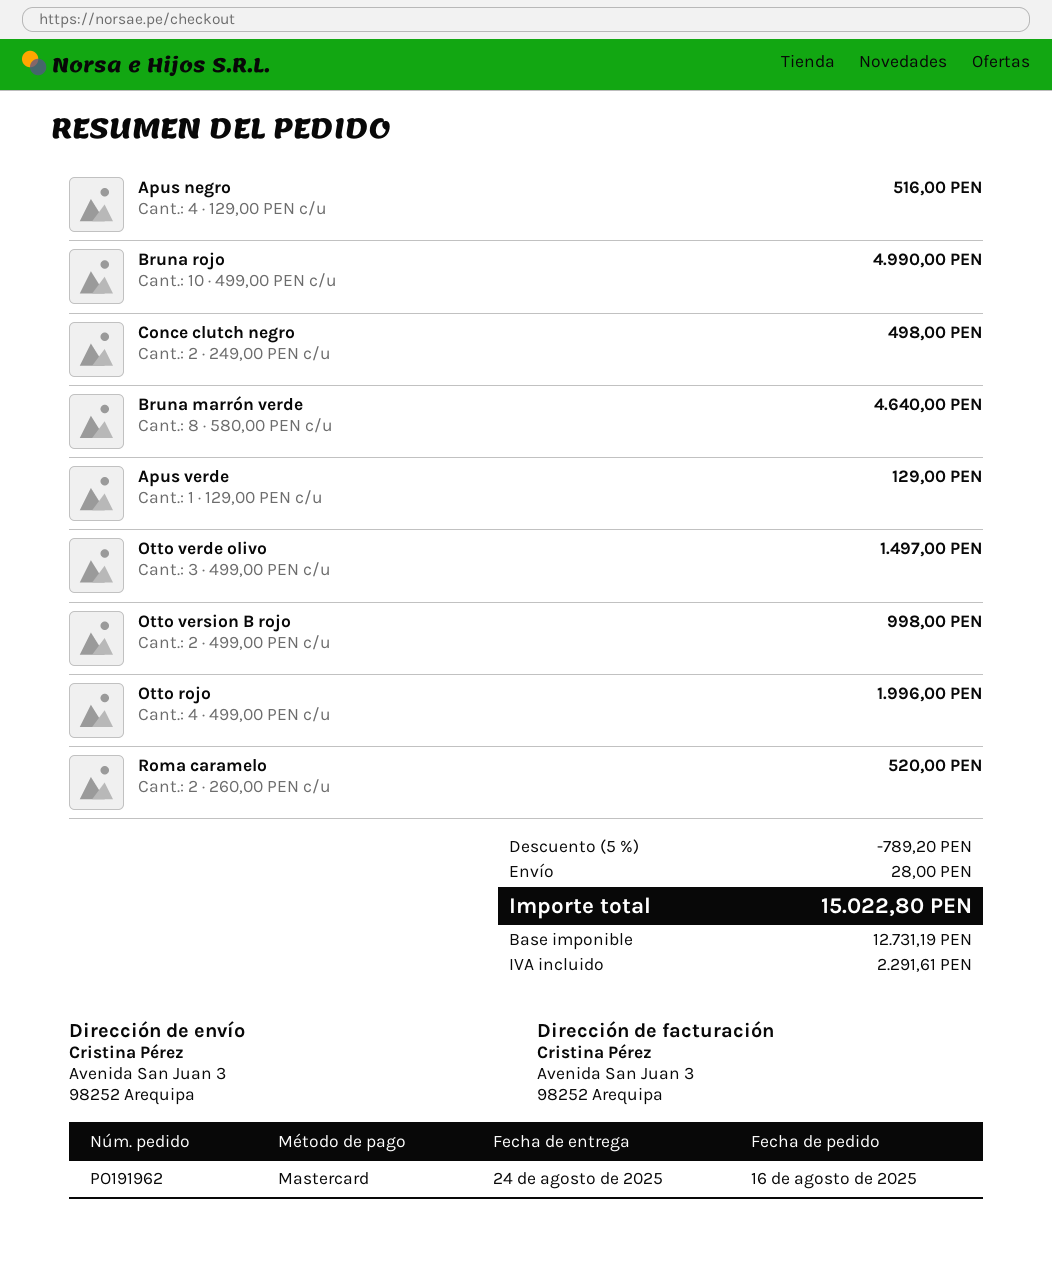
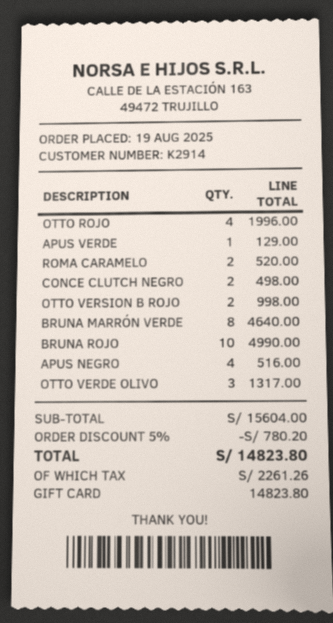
order date: 2025-08-16 -> 2025-08-19
payment method: Mastercard -> gift card
Otto verde olivo: 3 for 1497.00 -> 3 for 1317.00
discount: 5% = 789.20 -> 5% = 780.20
shipping: 28.00 -> none
tax: 2291.61 -> 2261.26
total: 15022.80 -> 14823.80

